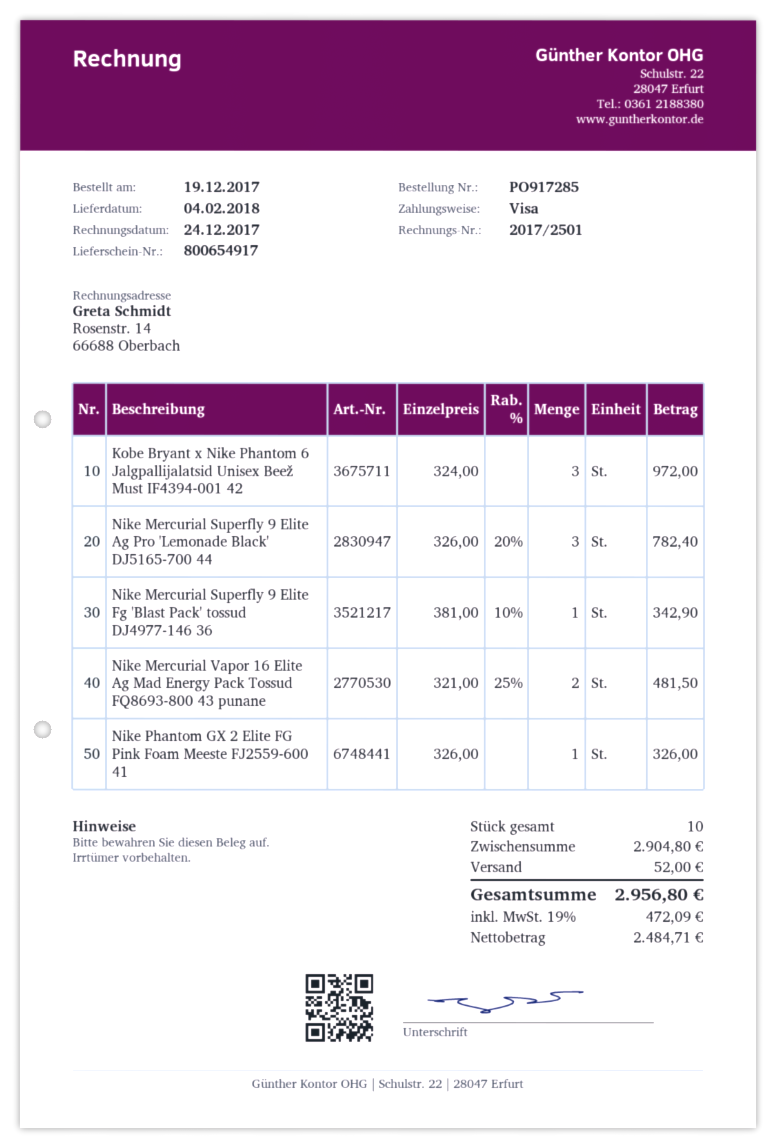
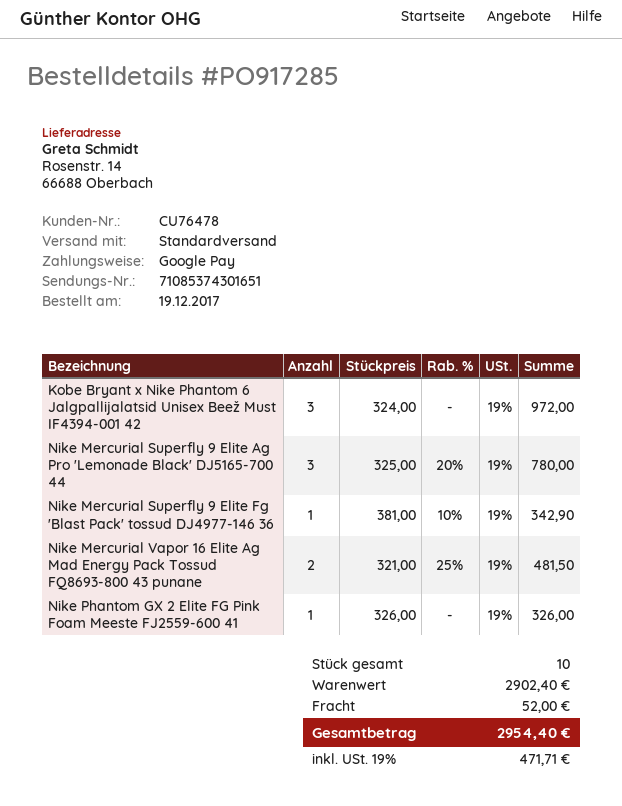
payment method: Visa -> Google Pay
Nike Mercurial Superfly 9 Elite Ag Pro 'Lemonade Black' DJ5165-700 44: 3 x 326.00 - 20% = 782.40 -> 3 x 325.00 - 20% = 780.00
subtotal: 2904.80 -> 2902.40
tax: 19% = 472.09 -> 19% = 471.71
total: 2956.80 -> 2954.40

